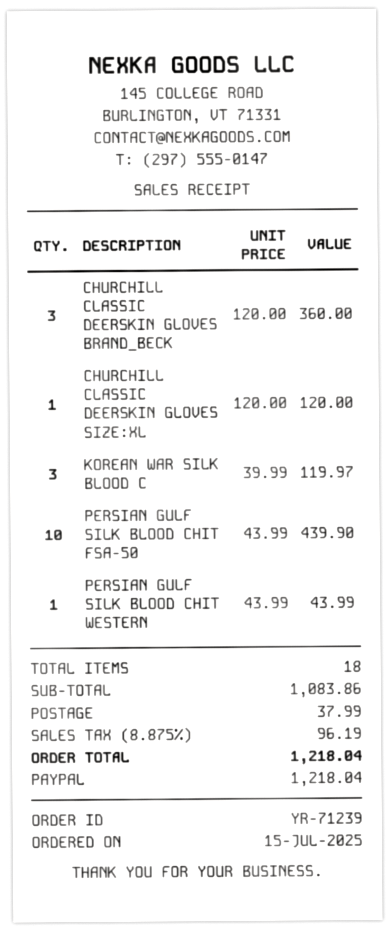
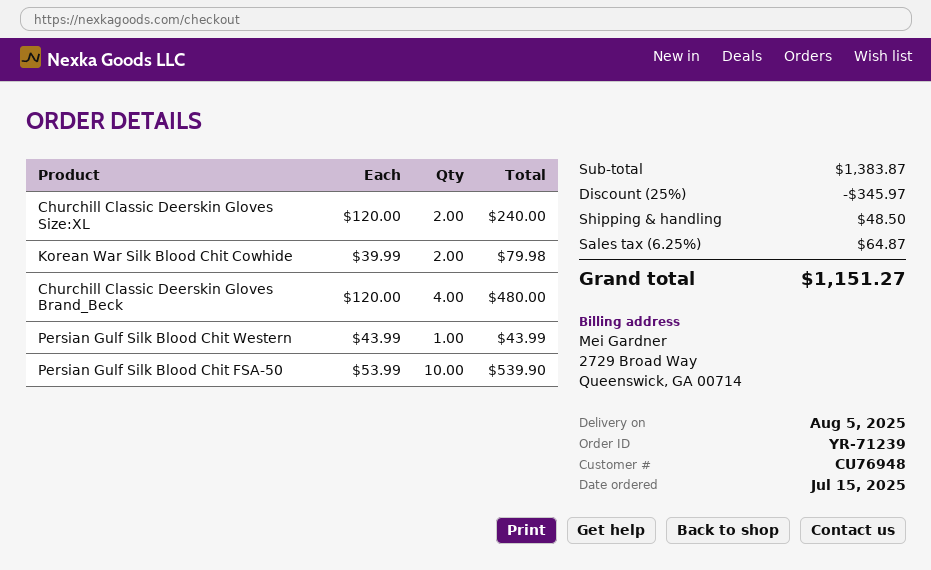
CHURCHILL CLASSIC DEERSKIN GLOVES BRAND_BECK: 3 x 120.00 = 360.00 -> 4 x 120.00 = 480.00
CHURCHILL CLASSIC DEERSKIN GLOVES SIZE:XL: 1 x 120.00 = 120.00 -> 2 x 120.00 = 240.00
KOREAN WAR SILK BLOOD C: 3 x 39.99 = 119.97 -> 2 x 39.99 = 79.98
PERSIAN GULF SILK BLOOD CHIT FSA-50: 10 x 43.99 = 439.90 -> 10 x 53.99 = 539.90
subtotal: 1083.86 -> 1383.87
discount: none -> 25% = 345.97
shipping: 37.99 -> 48.50
tax: 8.875% = 96.19 -> 6.25% = 64.87
total: 1218.04 -> 1151.27

